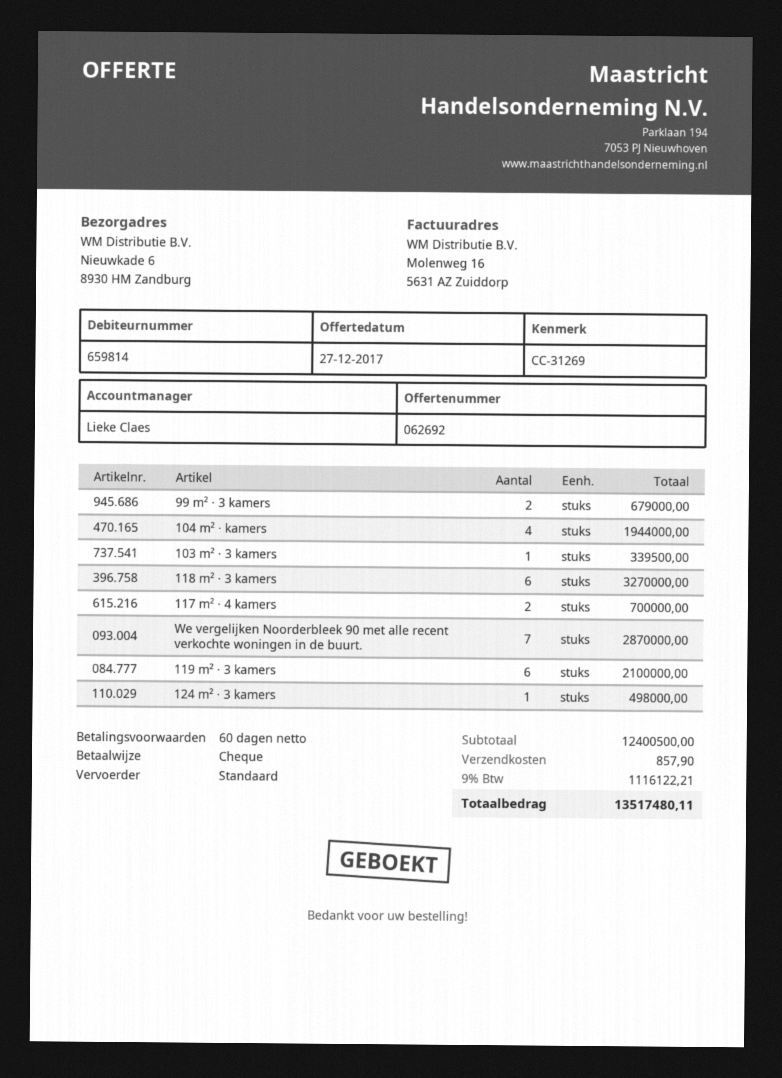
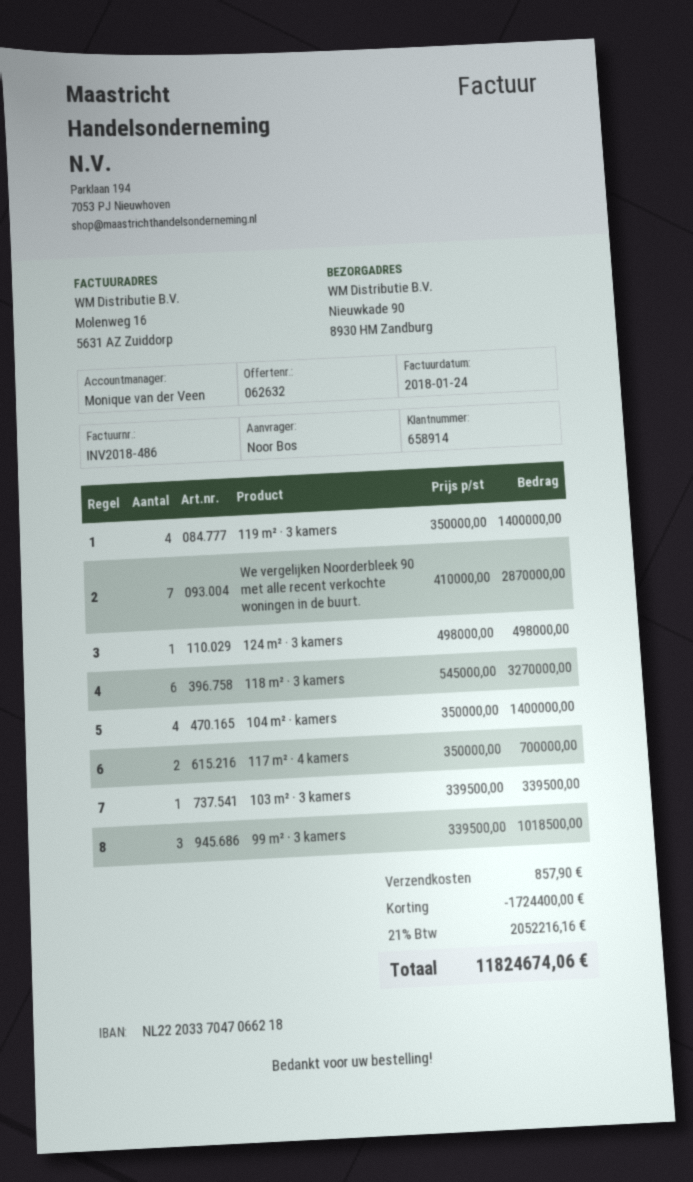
quote number: 062692 -> 062632
customer number: 659814 -> 658914
sales rep: Lieke Claes -> Monique van der Veen
ship to: Nieuwkade 6, 8930 HM Zandburg -> Nieuwkade 90, 8930 HM Zandburg
99 m² · 3 kamers: 2 for 679000.00 -> 3 for 1018500.00
104 m² · kamers: 4 for 1944000.00 -> 4 for 1400000.00
119 m² · 3 kamers: 6 for 2100000.00 -> 4 for 1400000.00
discount: none -> 1724400.00
tax: 9% = 1116122.21 -> 21% = 2052216.16
total: 13517480.11 -> 11824674.06

